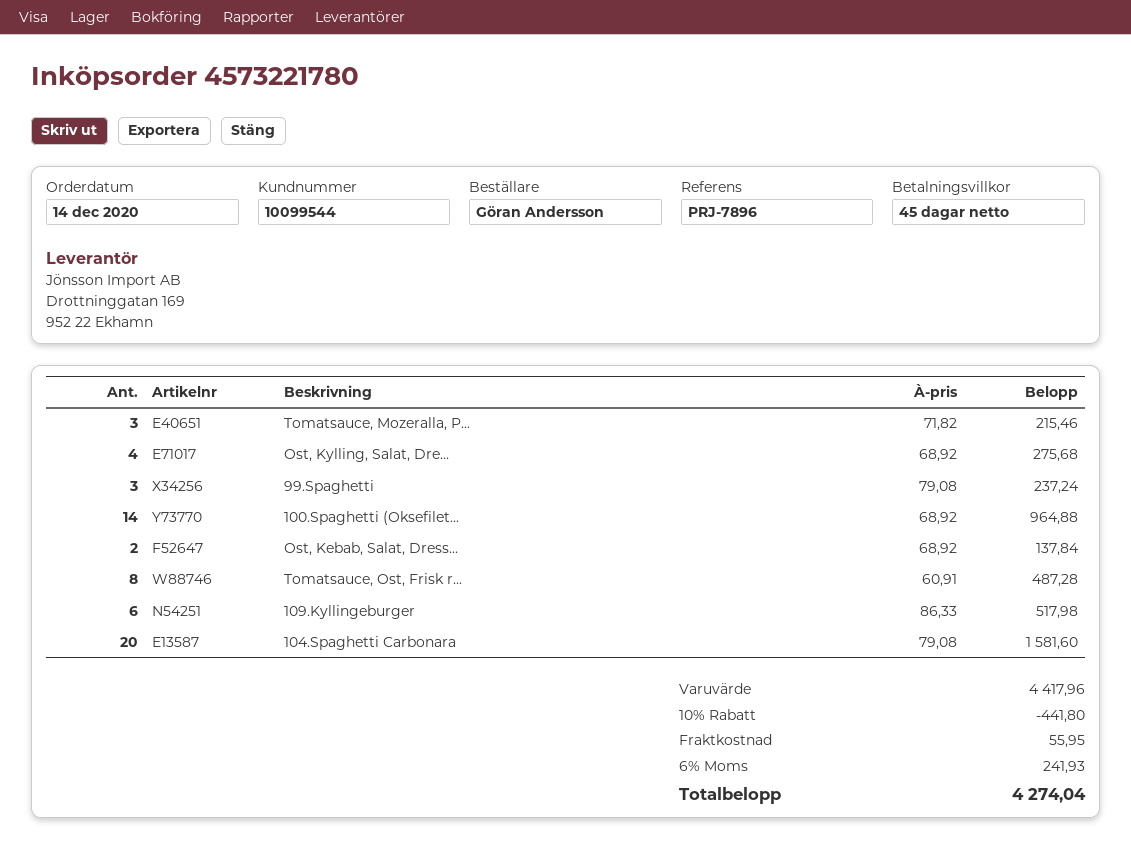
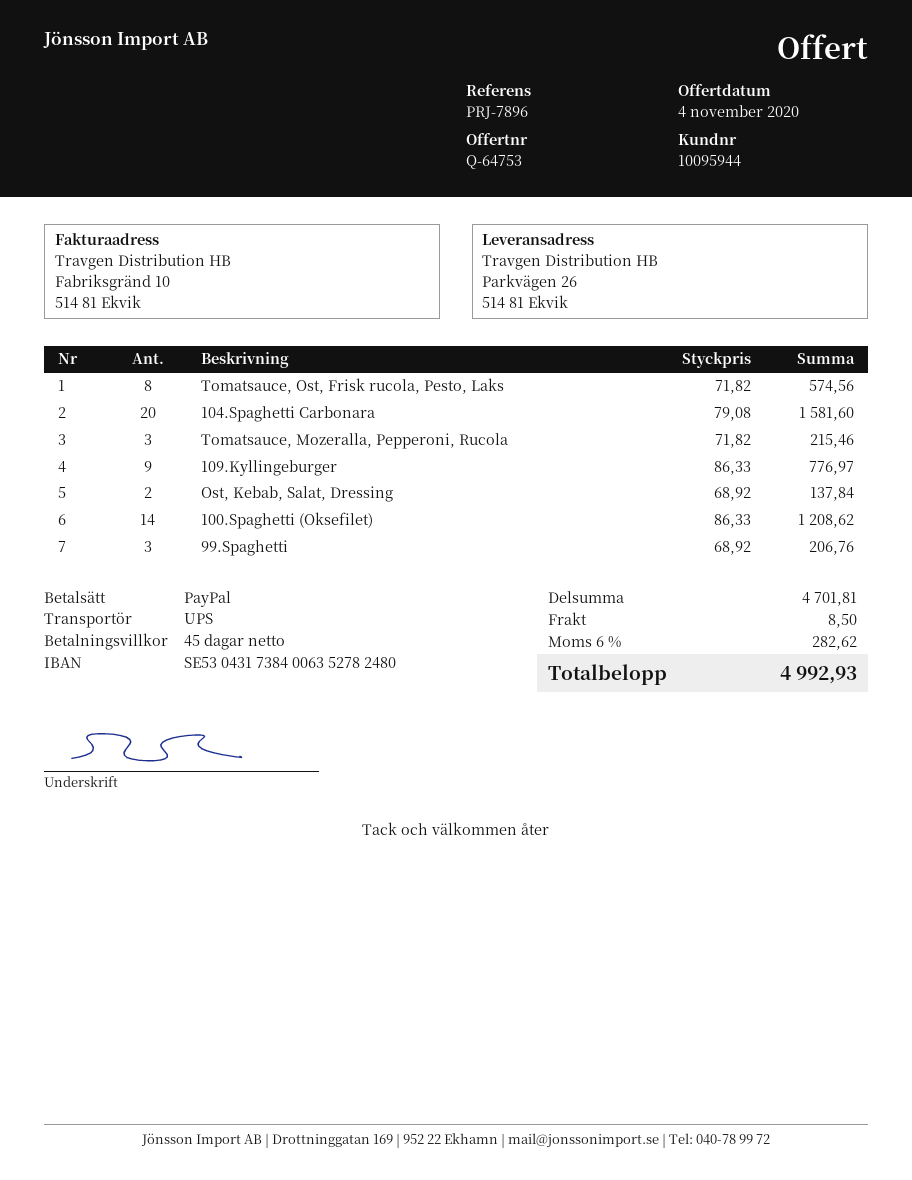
customer number: 10099544 -> 10095944
Ost, Kylling, Salat, Dre...: 4 x 68.92 = 275.68 -> none
99.Spaghetti: 3 x 79.08 = 237.24 -> 3 x 68.92 = 206.76
100.Spaghetti (Oksefilet...: 14 x 68.92 = 964.88 -> 14 x 86.33 = 1208.62
Tomatsauce, Ost, Frisk r...: 8 x 60.91 = 487.28 -> 8 x 71.82 = 574.56
109.Kyllingeburger: 6 x 86.33 = 517.98 -> 9 x 86.33 = 776.97
subtotal: 4417.96 -> 4701.81
discount: 10% = 441.80 -> none
shipping: 55.95 -> 8.50
tax: 6% = 241.93 -> 6% = 282.62
total: 4274.04 -> 4992.93

